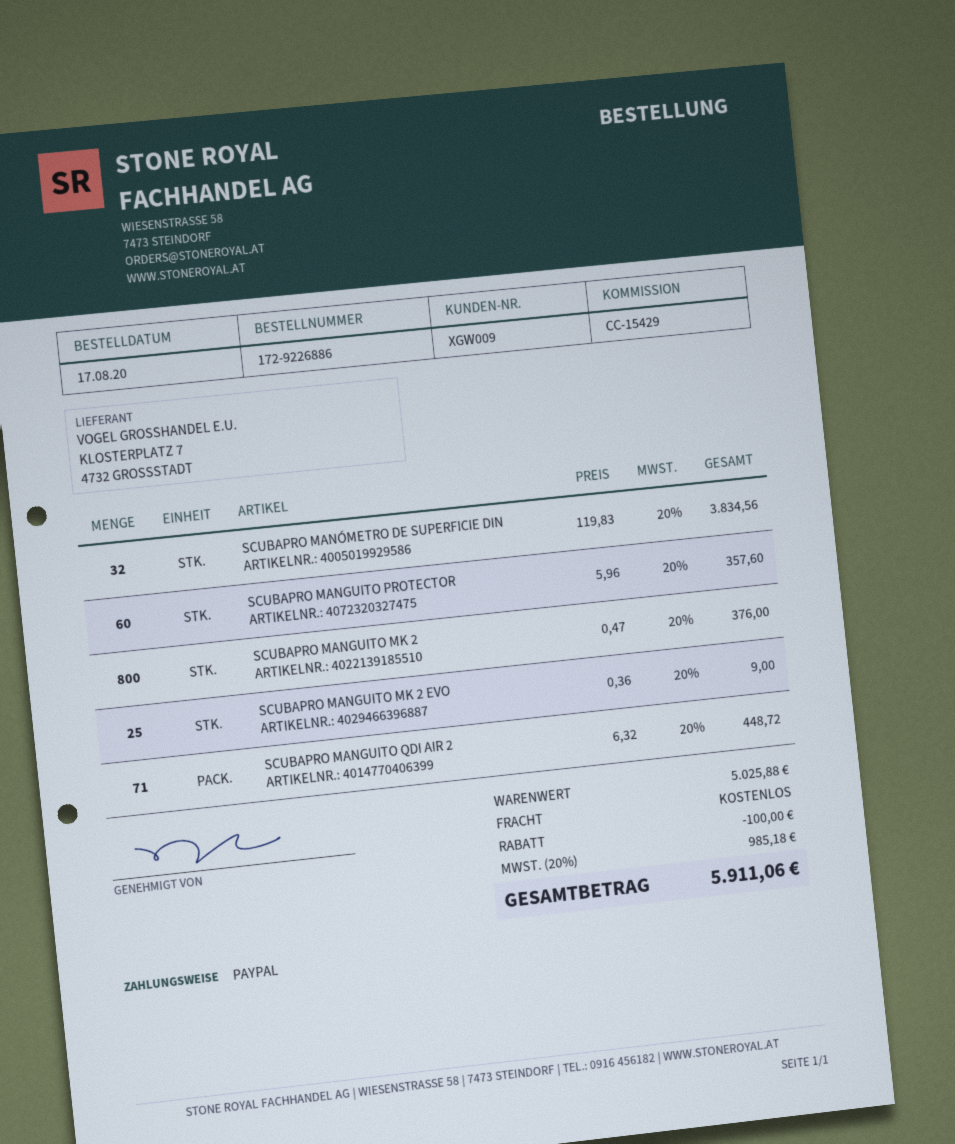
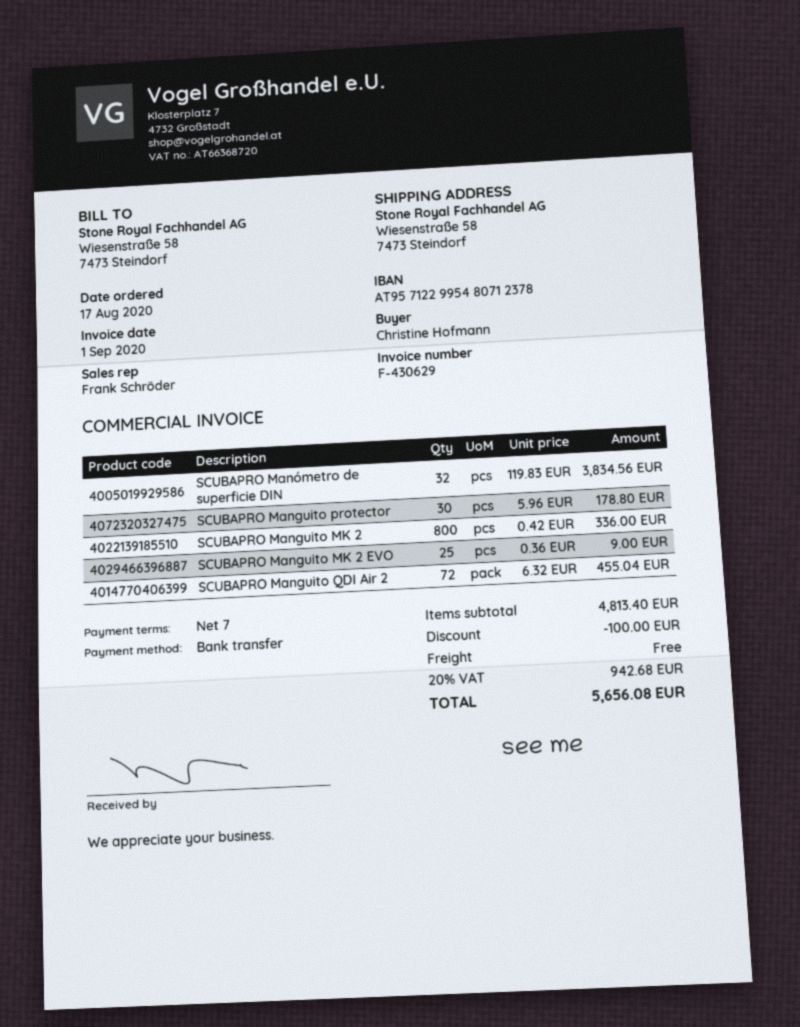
payment method: PayPal -> bank transfer
SCUBAPRO MANGUITO PROTECTOR: 60 x 5.96 = 357.60 -> 30 x 5.96 = 178.80
SCUBAPRO MANGUITO MK 2: 800 x 0.47 = 376.00 -> 800 x 0.42 = 336.00
SCUBAPRO MANGUITO QDI AIR 2: 71 x 6.32 = 448.72 -> 72 x 6.32 = 455.04
subtotal: 5025.88 -> 4813.40
tax: 20% = 985.18 -> 20% = 942.68
total: 5911.06 -> 5656.08

